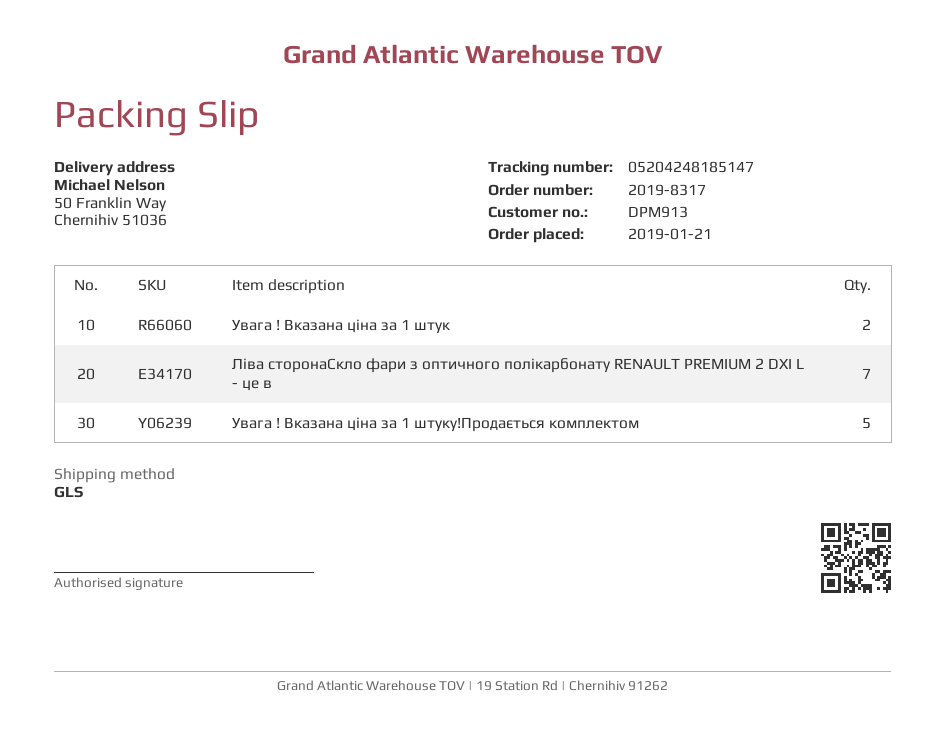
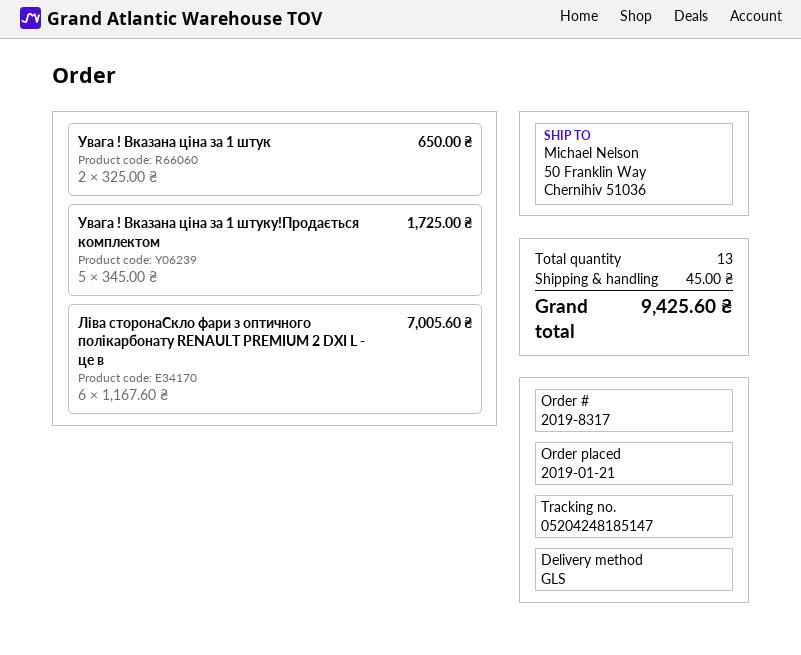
Ліва сторонаСкло фари з оптичного полікарбонату RENAULT PREMIUM 2 DXI L - це в: 7 -> 6

